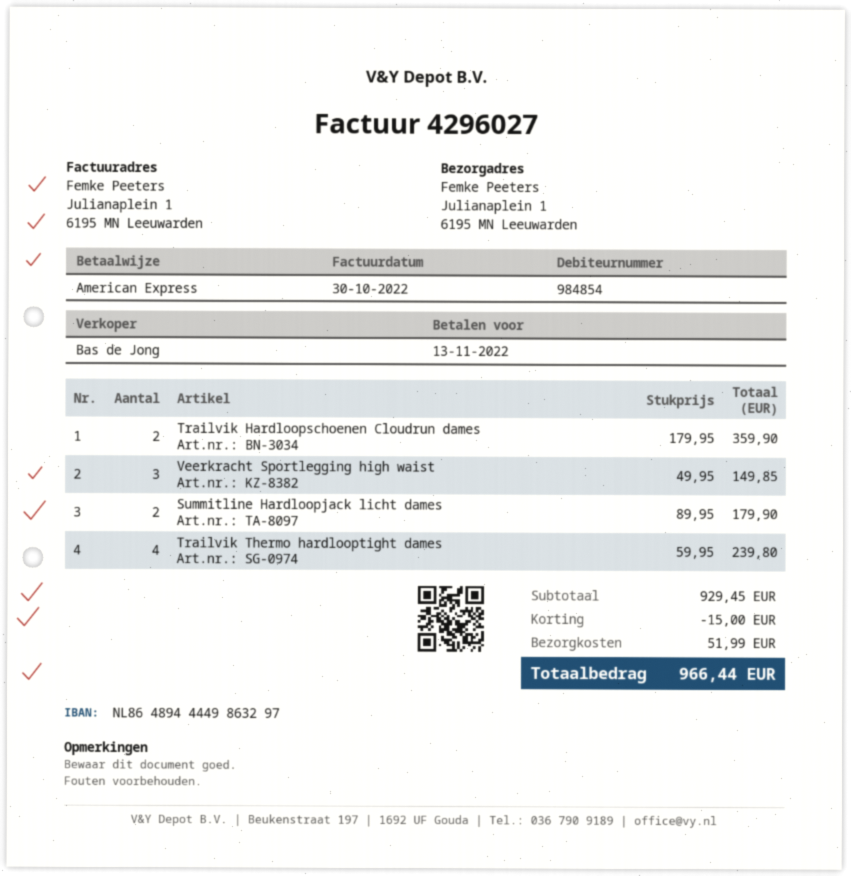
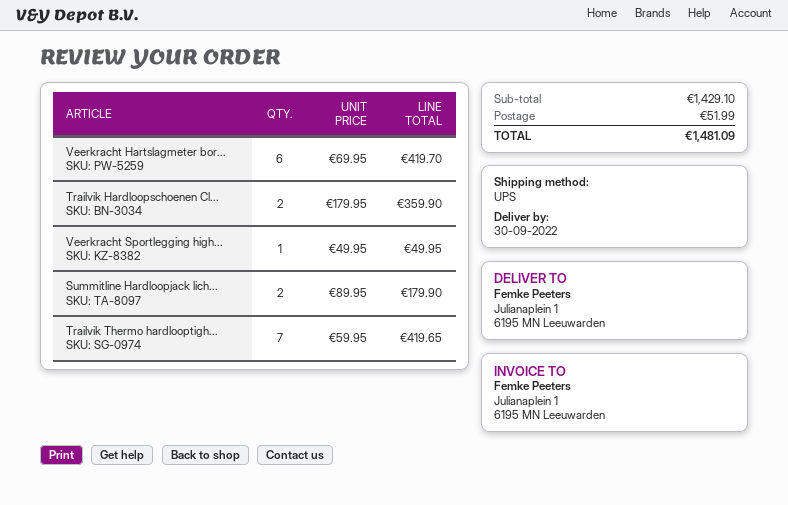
Veerkracht Sportlegging high waist: 3 x 49.95 = 149.85 -> 1 x 49.95 = 49.95
Trailvik Thermo hardlooptight dames: 4 x 59.95 = 239.80 -> 7 x 59.95 = 419.65
Veerkracht Hartslagmeter bor...: none -> 6 x 69.95 = 419.70
subtotal: 929.45 -> 1429.10
discount: 15.00 -> none
total: 966.44 -> 1481.09

